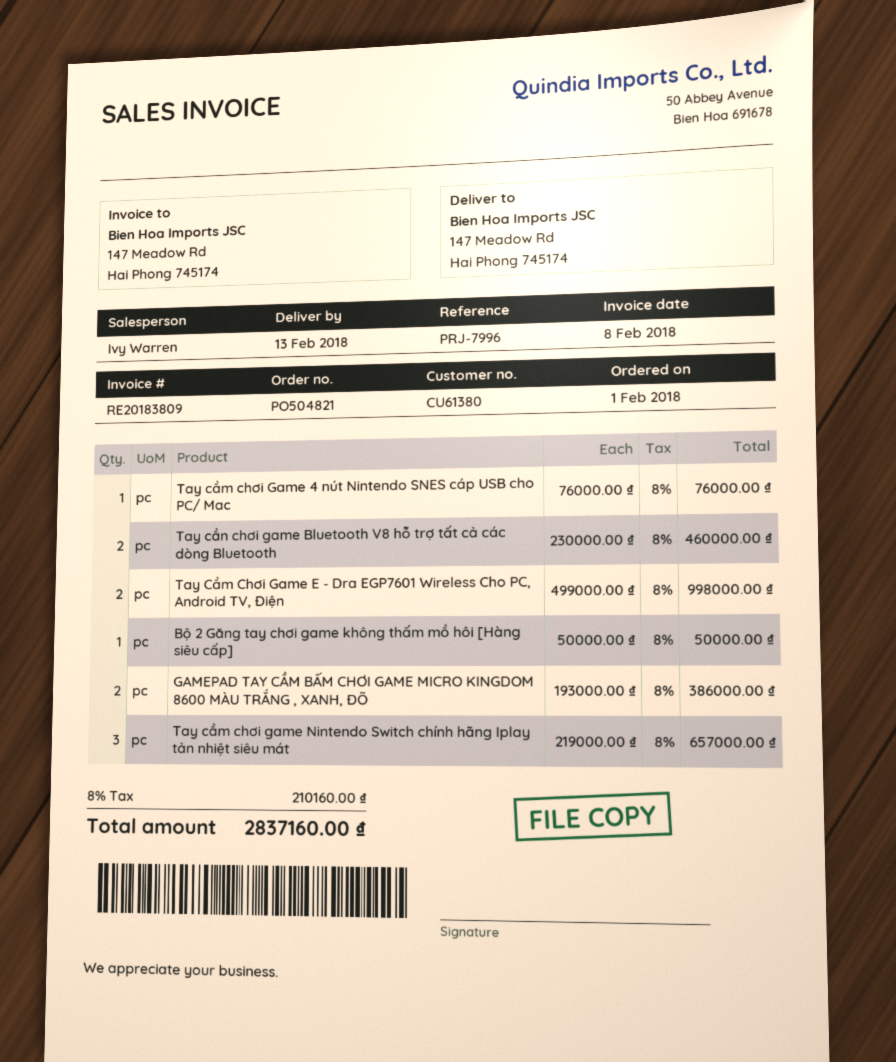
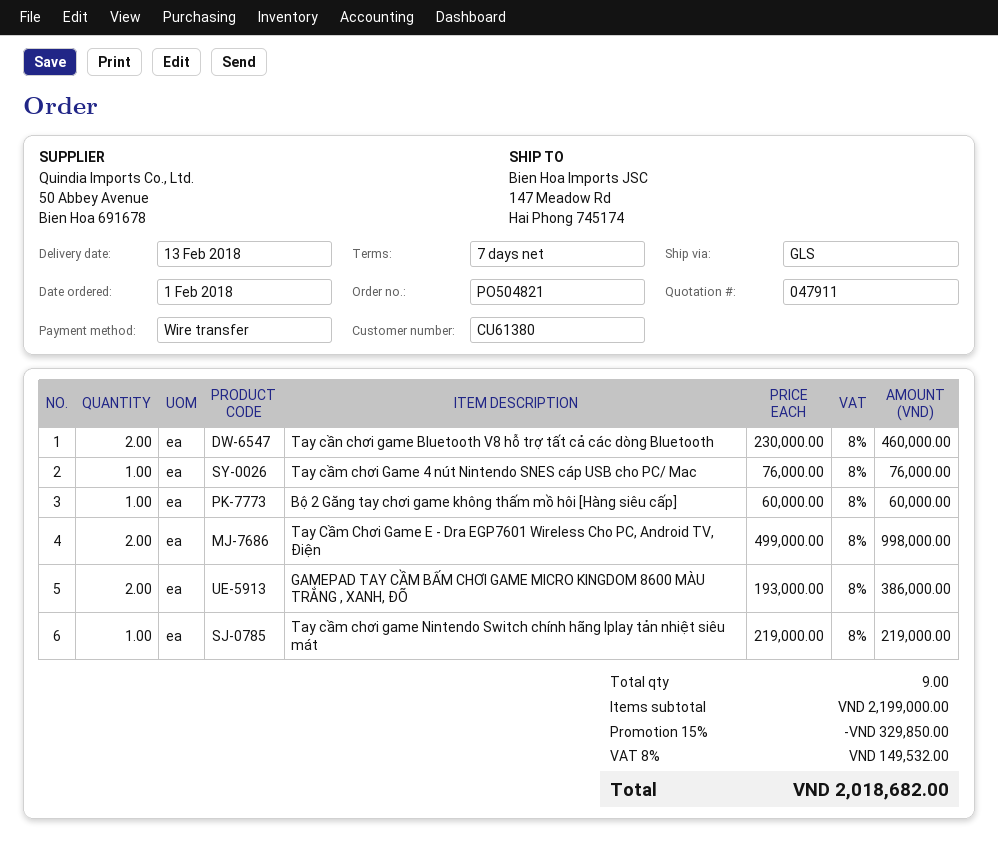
Bộ 2 Găng tay chơi game không thấm mồ hôi [Hàng siêu cấp]: 1 x 50000.00 = 50000.00 -> 1 x 60000.00 = 60000.00
Tay cầm chơi game Nintendo Switch chính hãng Iplay tản nhiệt siêu mát: 3 x 219000.00 = 657000.00 -> 1 x 219000.00 = 219000.00
discount: none -> 15% = 329850.00
tax: 8% = 210160.00 -> 8% = 149532.00
total: 2837160.00 -> 2018682.00

